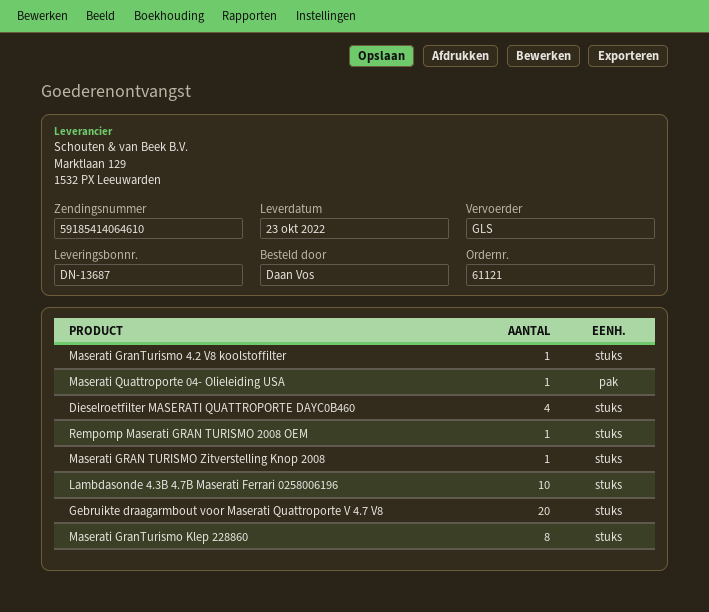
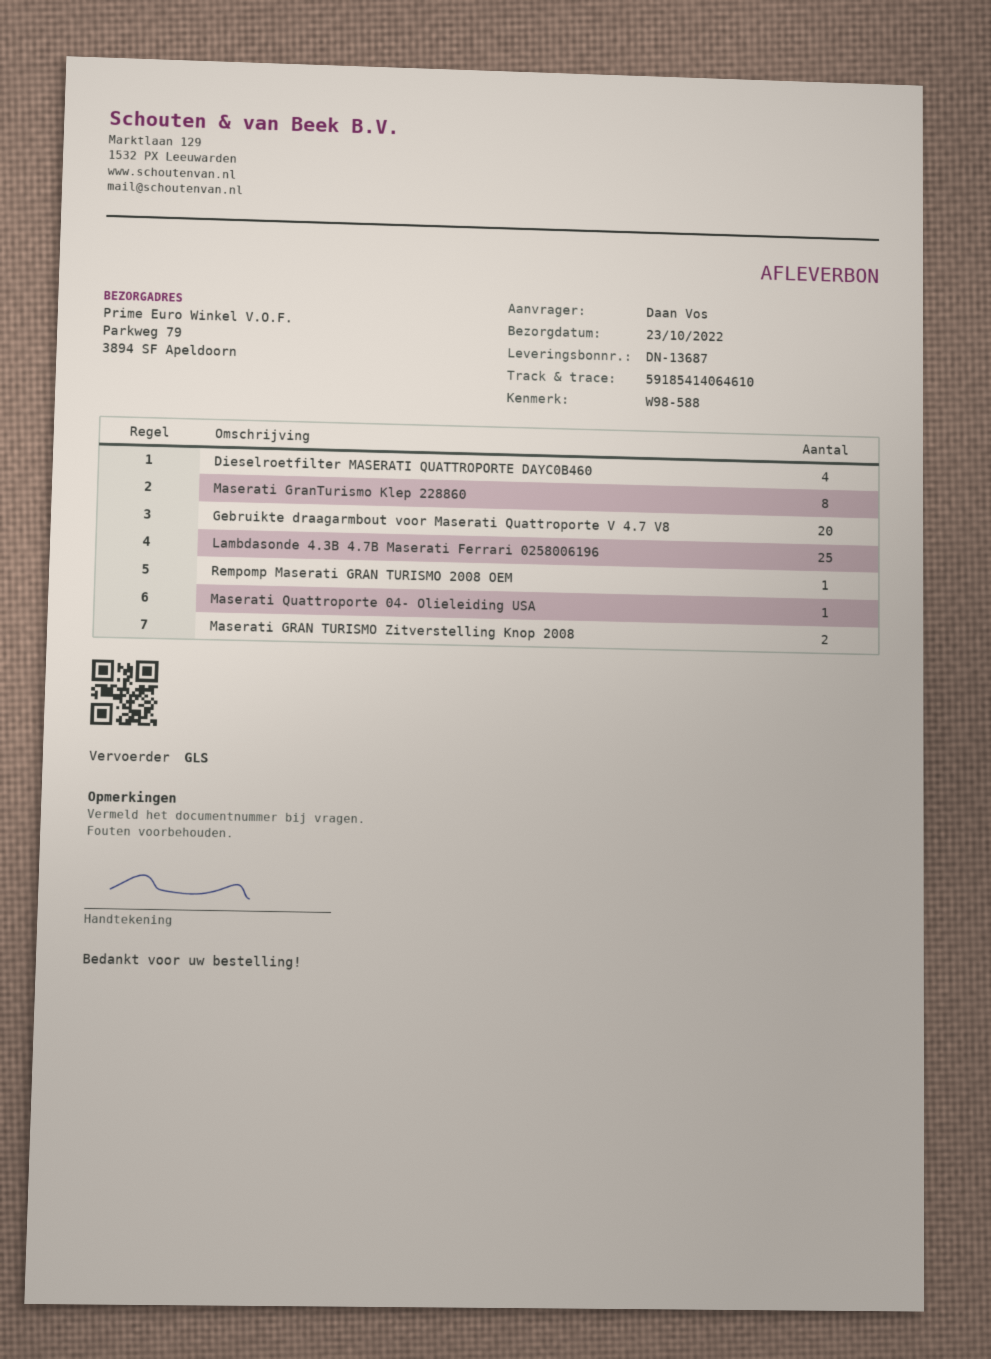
Maserati GranTurismo 4.2 V8 koolstoffilter: 1 -> none
Maserati GRAN TURISMO Zitverstelling Knop 2008: 1 -> 2
Lambdasonde 4.3B 4.7B Maserati Ferrari 0258006196: 10 -> 25

